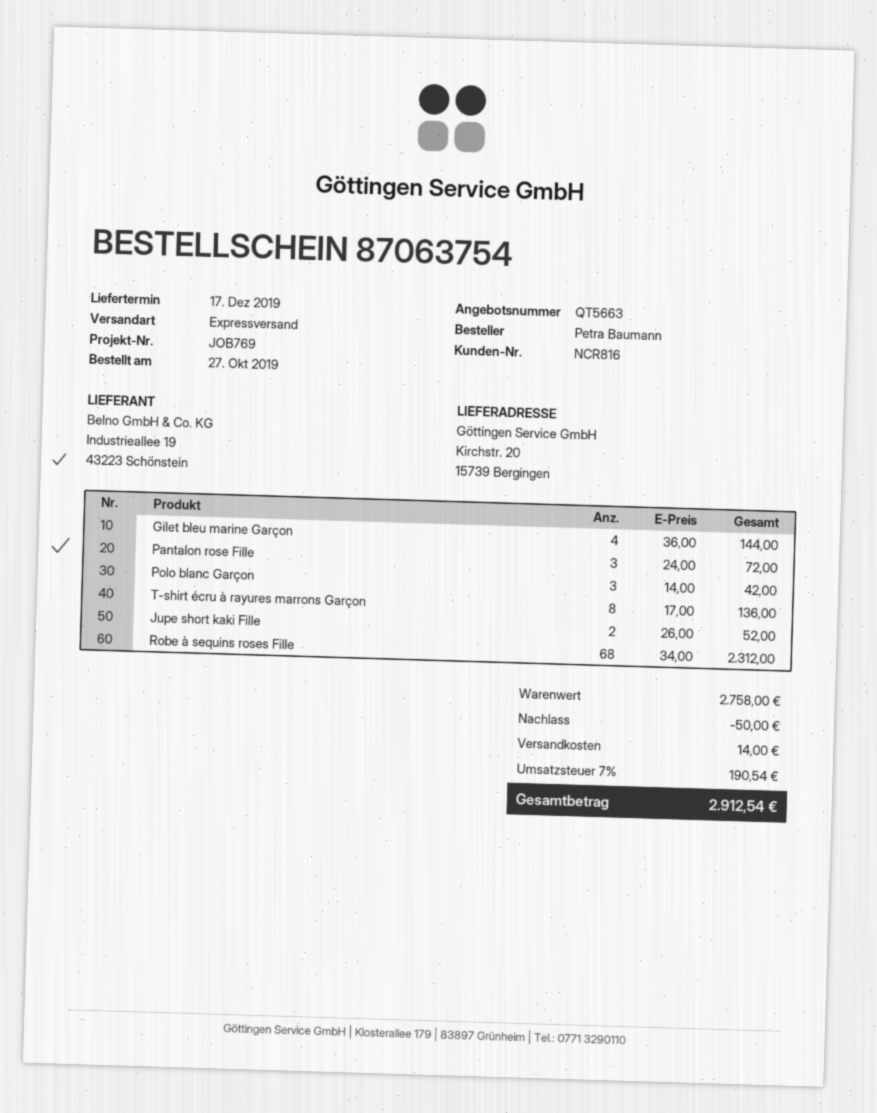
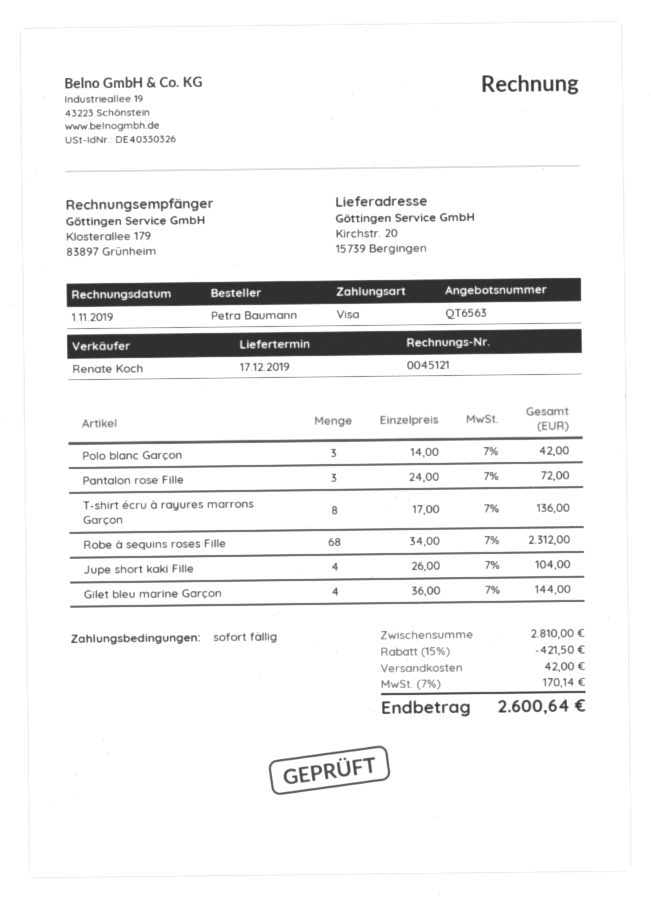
quote number: QT5663 -> QT6563
Jupe short kaki Fille: 2 x 26.00 = 52.00 -> 4 x 26.00 = 104.00
subtotal: 2758.00 -> 2810.00
discount: 50.00 -> 421.50
shipping: 14.00 -> 42.00
tax: 7% = 190.54 -> 7% = 170.14
total: 2912.54 -> 2600.64

